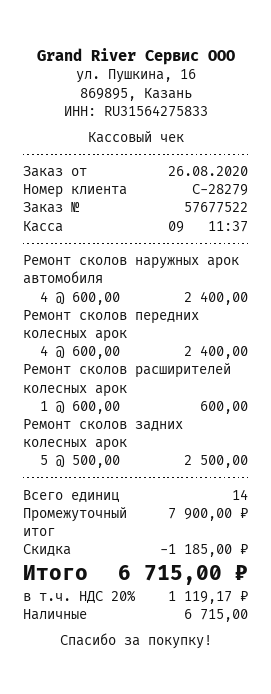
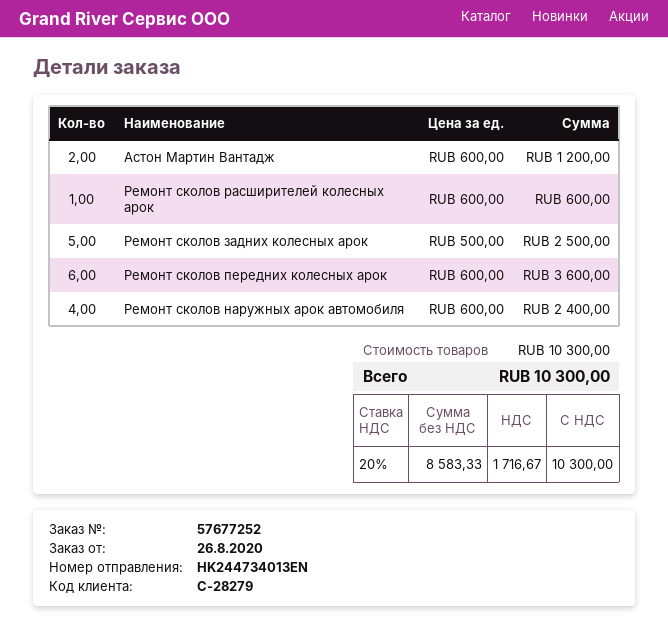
order number: 57677522 -> 57677252
Ремонт сколов передних колесных арок: 4 x 600.00 = 2400.00 -> 6 x 600.00 = 3600.00
Астон Мартин Вантадж: none -> 2 x 600.00 = 1200.00
subtotal: 7900.00 -> 10300.00
discount: 1185.00 -> none
tax: 20% = 1119.17 -> 20% = 1716.67
total: 6715.00 -> 10300.00

